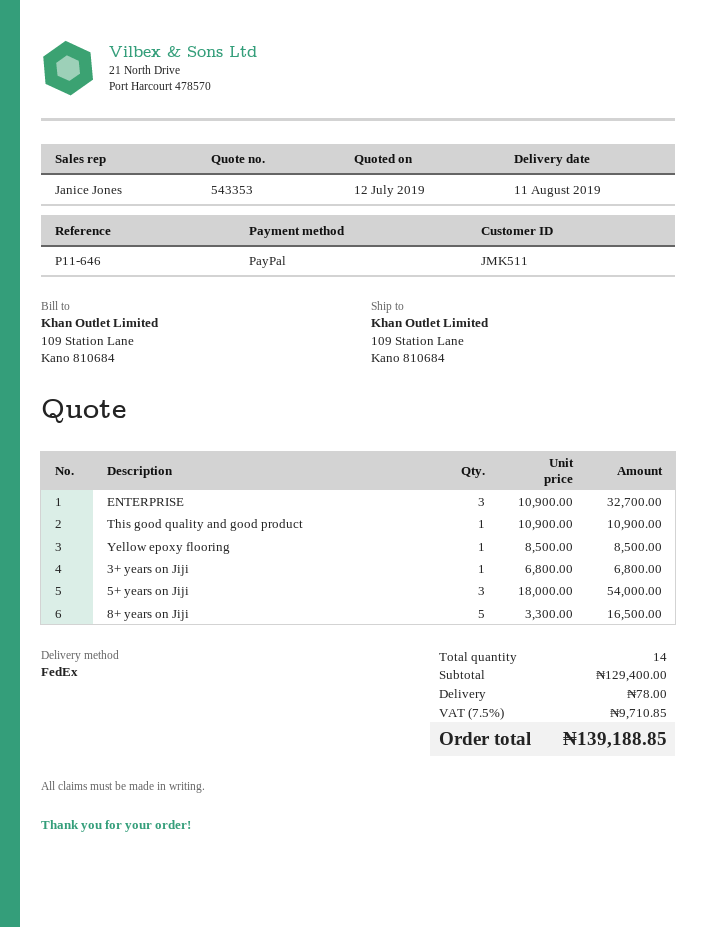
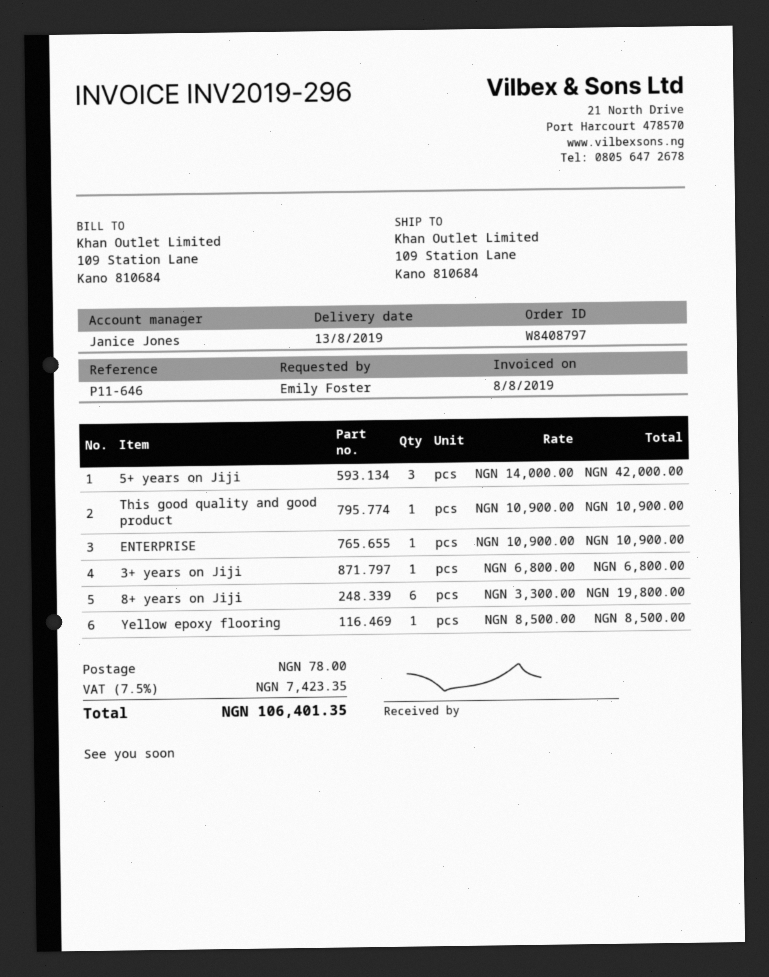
delivery date: 2019-08-11 -> 2019-08-13
ENTERPRISE: 3 x 10900.00 = 32700.00 -> 1 x 10900.00 = 10900.00
5+ years on Jiji: 3 x 18000.00 = 54000.00 -> 3 x 14000.00 = 42000.00
8+ years on Jiji: 5 x 3300.00 = 16500.00 -> 6 x 3300.00 = 19800.00
tax: 7.5% = 9710.85 -> 7.5% = 7423.35
total: 139188.85 -> 106401.35

